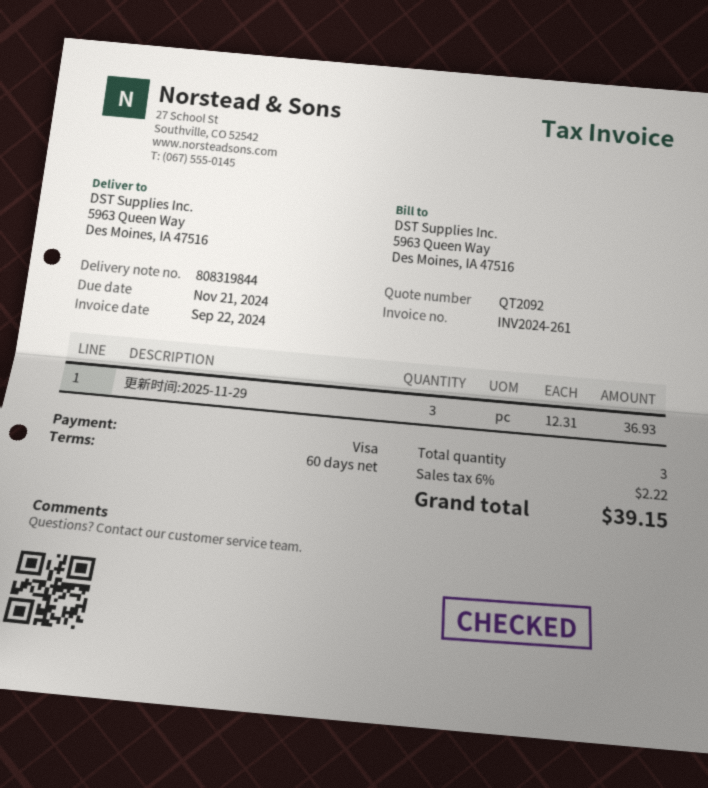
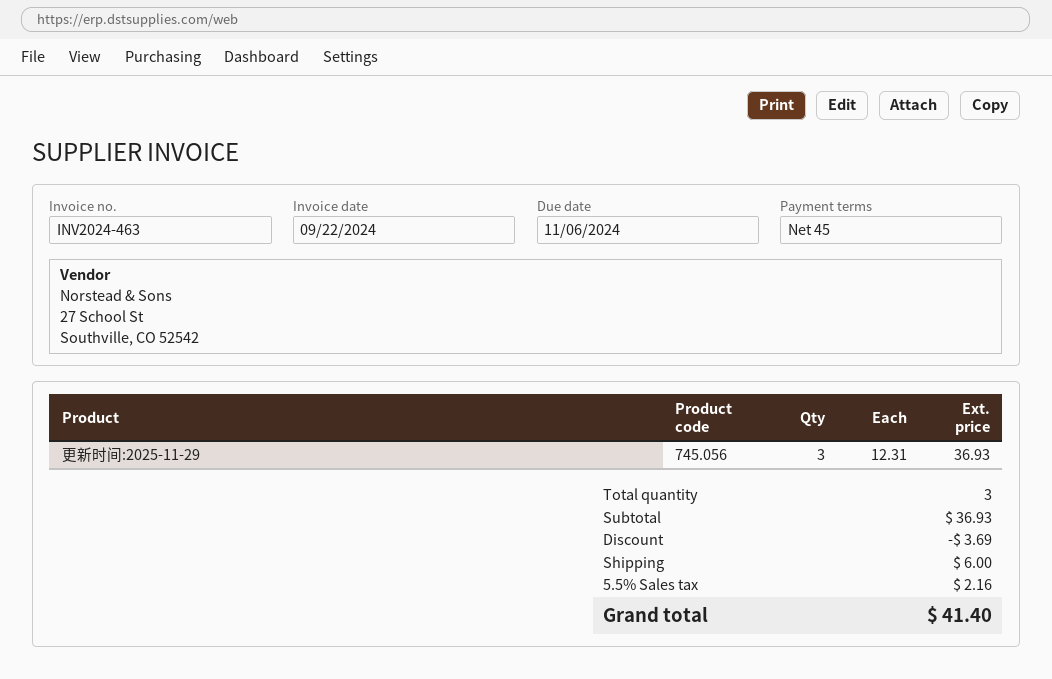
invoice number: INV2024-261 -> INV2024-463
payment terms: 60 days -> 45 days
due date: 2024-11-21 -> 2024-11-06
discount: none -> 3.69
shipping: none -> 6.00
tax: 6% = 2.22 -> 5.5% = 2.16
total: 39.15 -> 41.40

